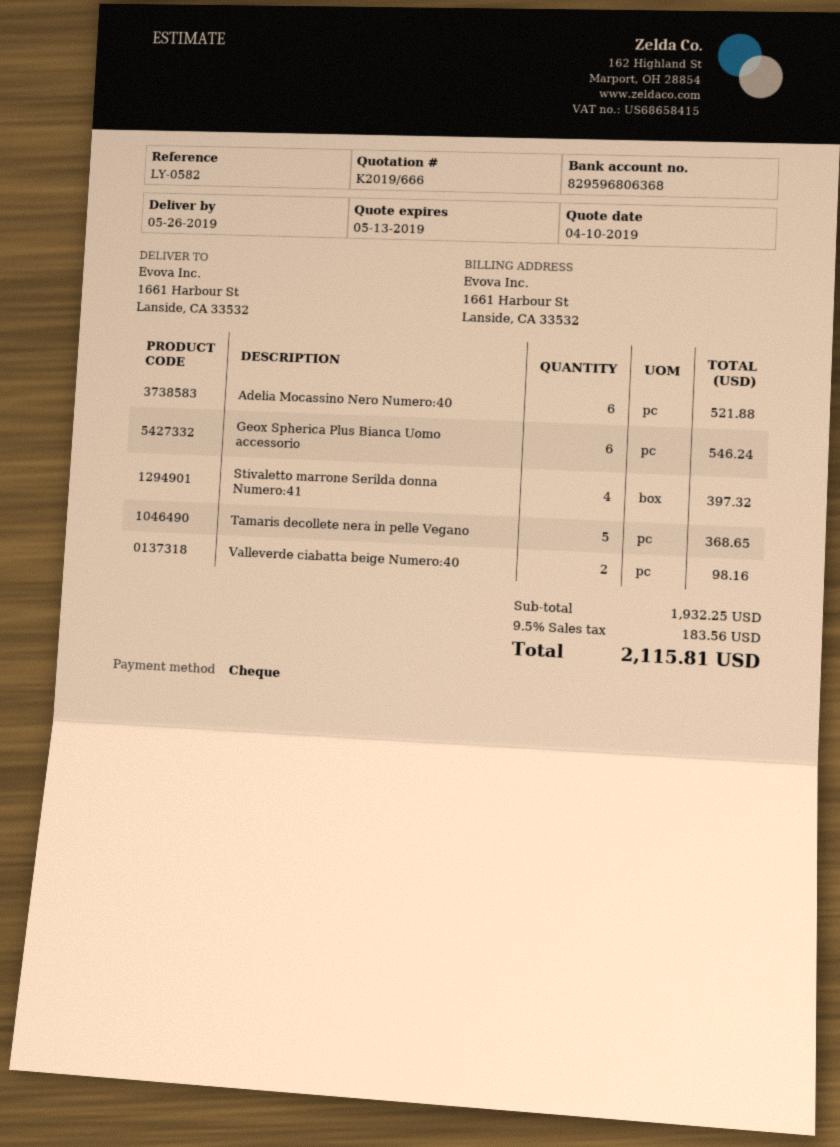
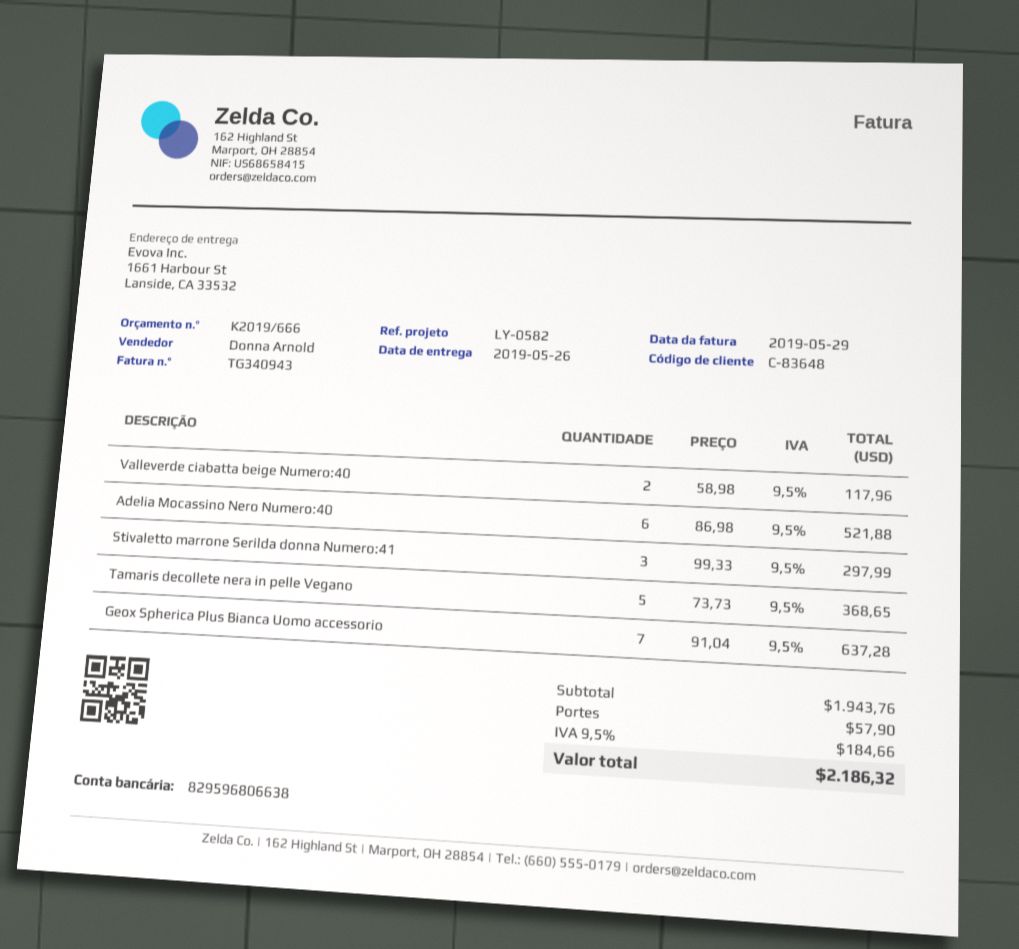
bank account: 829596806368 -> 829596806638
Geox Spherica Plus Bianca Uomo accessorio: 6 for 546.24 -> 7 for 637.28
Stivaletto marrone Serilda donna Numero:41: 4 for 397.32 -> 3 for 297.99
Valleverde ciabatta beige Numero:40: 2 for 98.16 -> 2 for 117.96
subtotal: 1932.25 -> 1943.76
shipping: none -> 57.90
tax: 9.5% = 183.56 -> 9.5% = 184.66
total: 2115.81 -> 2186.32

